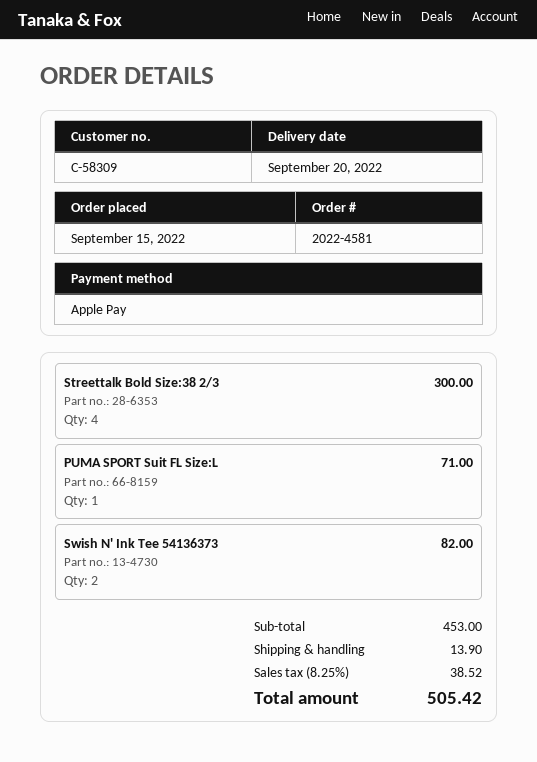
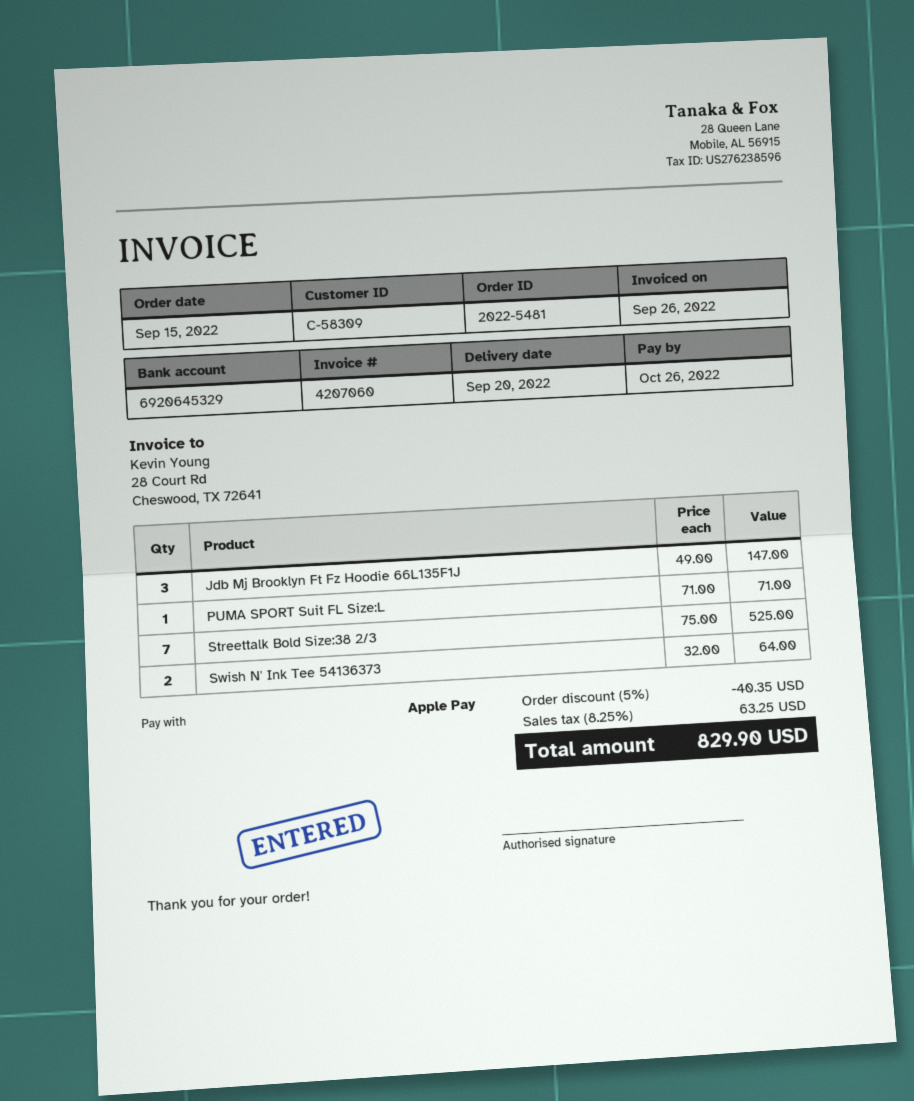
order number: 2022-4581 -> 2022-5481
Streettalk Bold Size:38 2/3: 4 for 300.00 -> 7 for 525.00
Swish N' Ink Tee 54136373: 2 for 82.00 -> 2 for 64.00
Jdb Mj Brooklyn Ft Fz Hoodie 66L135F1J: none -> 3 for 147.00
discount: none -> 5% = 40.35
shipping: 13.90 -> none
tax: 8.25% = 38.52 -> 8.25% = 63.25
total: 505.42 -> 829.90

